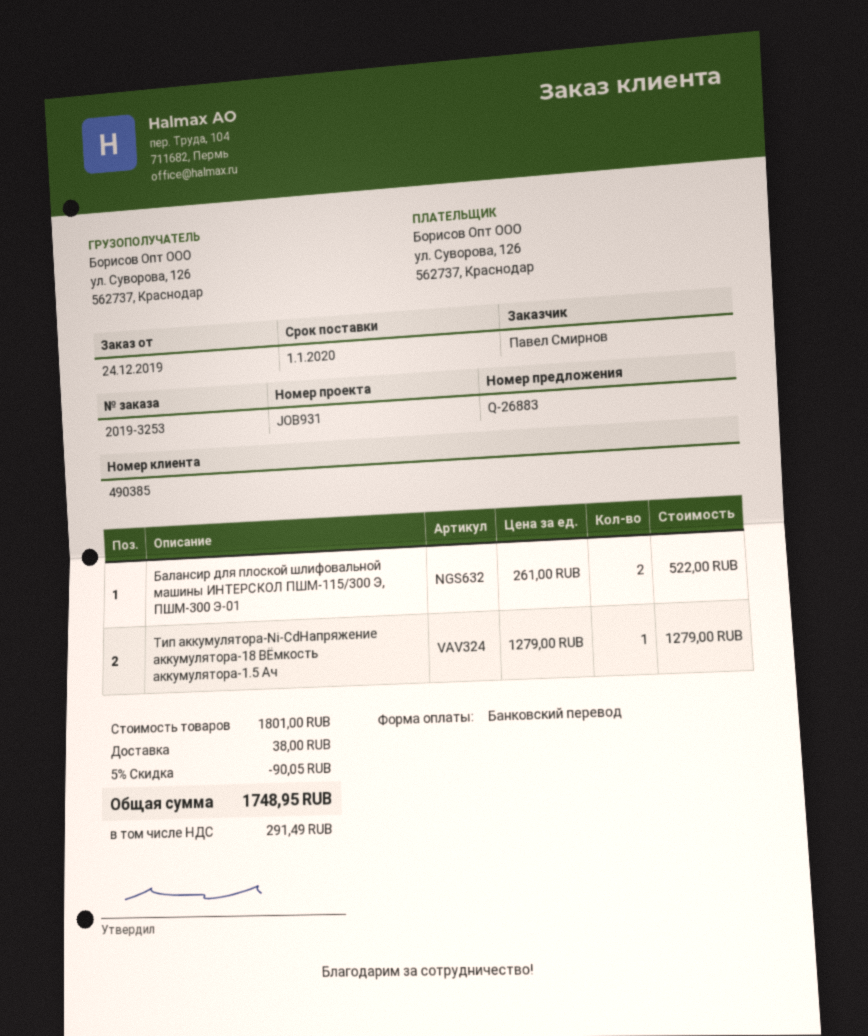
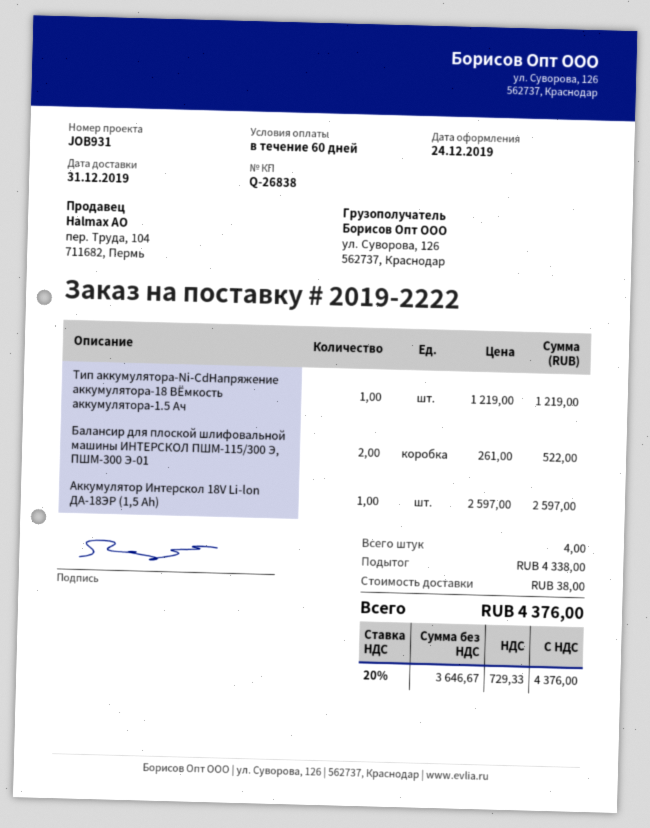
quote number: Q-26883 -> Q-26838
order number: 2019-3253 -> 2019-2222
delivery date: 2020-01-01 -> 2019-12-31
Тип аккумулятора-Ni-CdНапряжение аккумулятора-18 ВЁмкость аккумулятора-1.5 Ач: 1 x 1279.00 = 1279.00 -> 1 x 1219.00 = 1219.00
Аккумулятор Интерскол 18V Li-lon ДА-18ЭР (1,5 Ah): none -> 1 x 2597.00 = 2597.00
subtotal: 1801.00 -> 4338.00
discount: 5% = 90.05 -> none
tax: 291.49 -> 729.33
total: 1748.95 -> 4376.00

